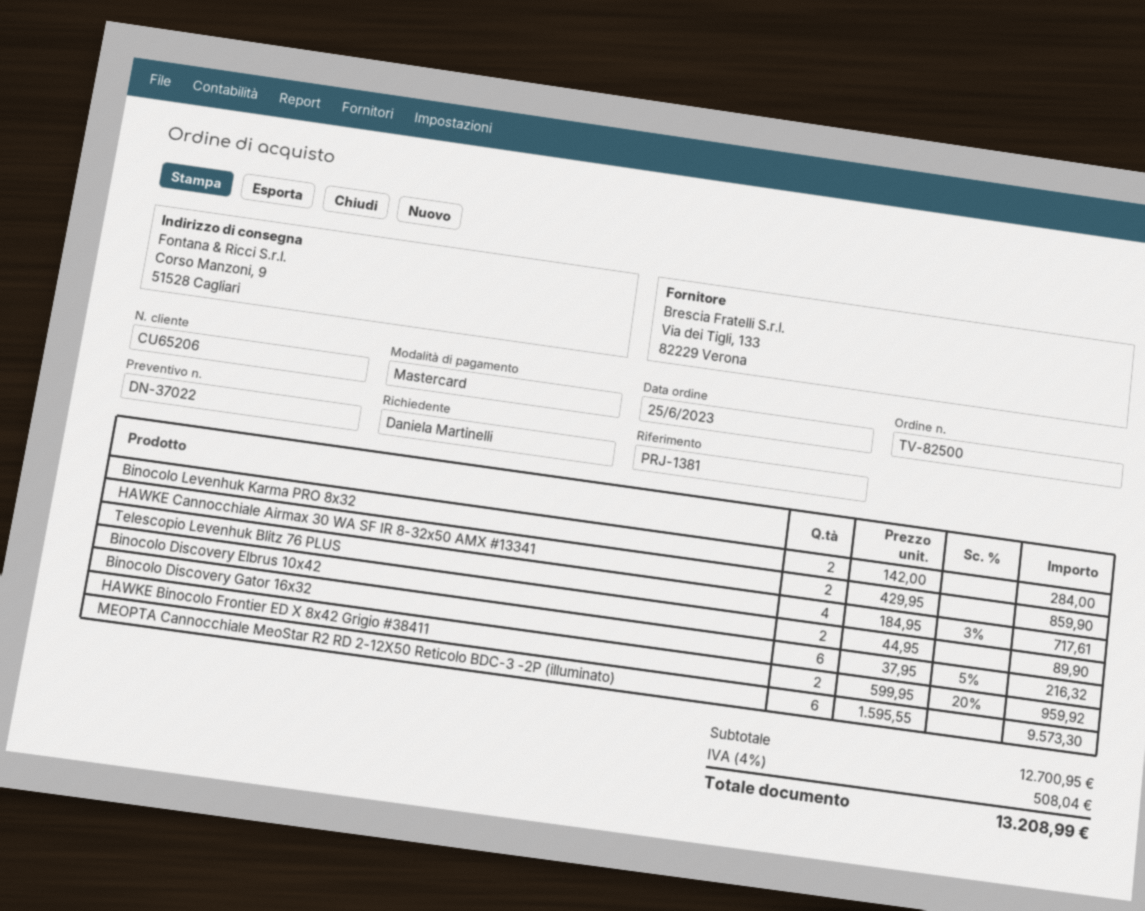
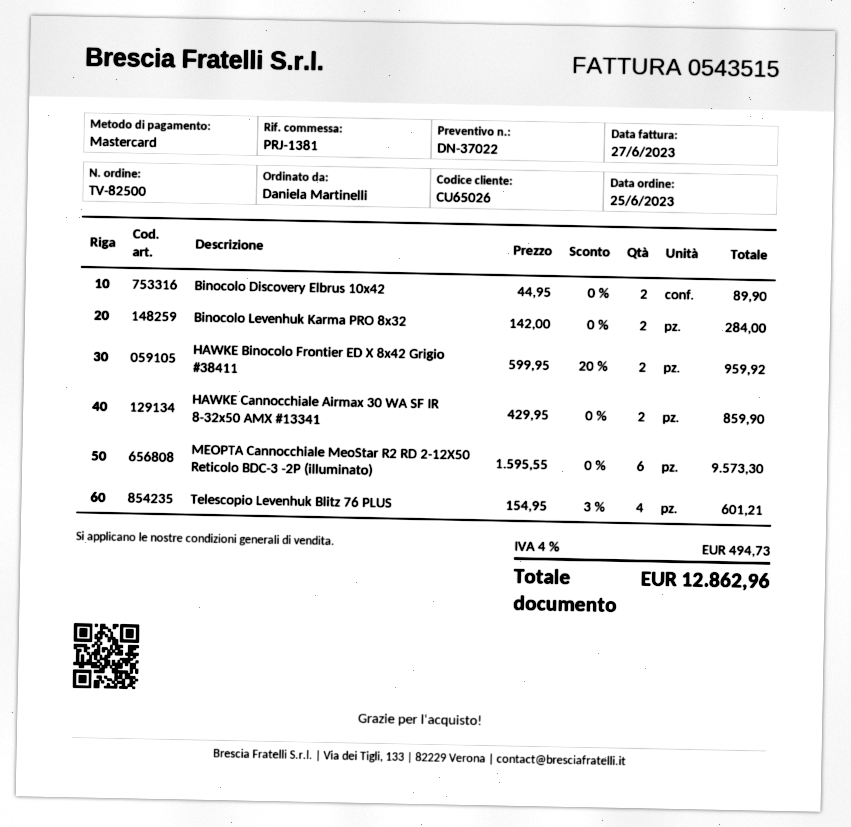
customer number: CU65206 -> CU65026
Telescopio Levenhuk Blitz 76 PLUS: 4 x 184.95 - 3% = 717.61 -> 4 x 154.95 - 3% = 601.21
Binocolo Discovery Gator 16x32: 6 x 37.95 - 5% = 216.32 -> none
tax: 4% = 508.04 -> 4% = 494.73
total: 13208.99 -> 12862.96

